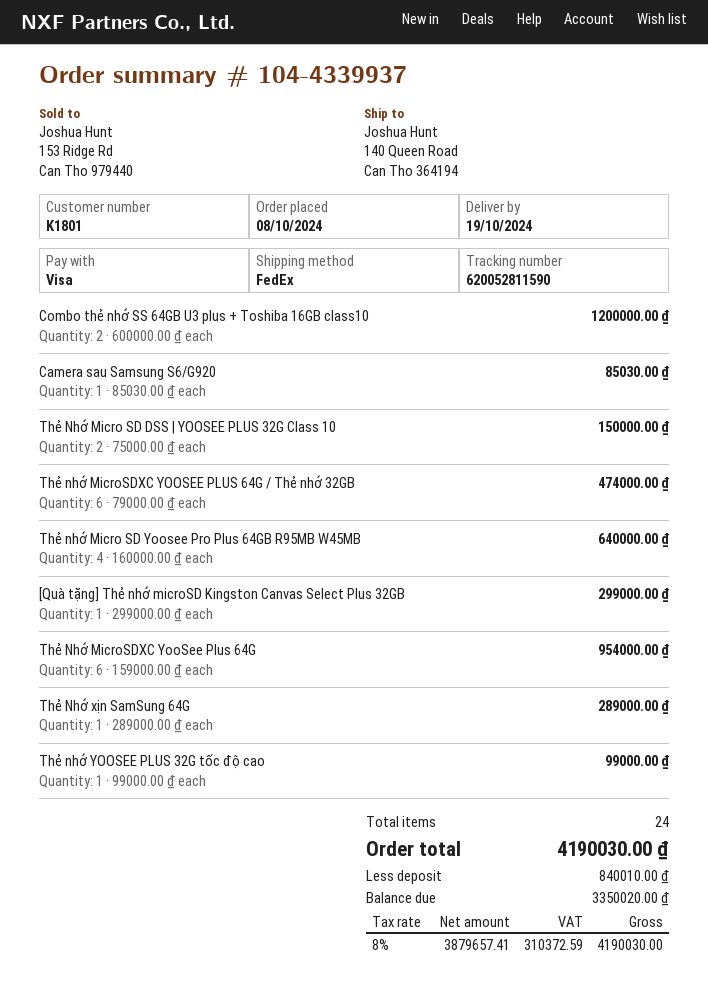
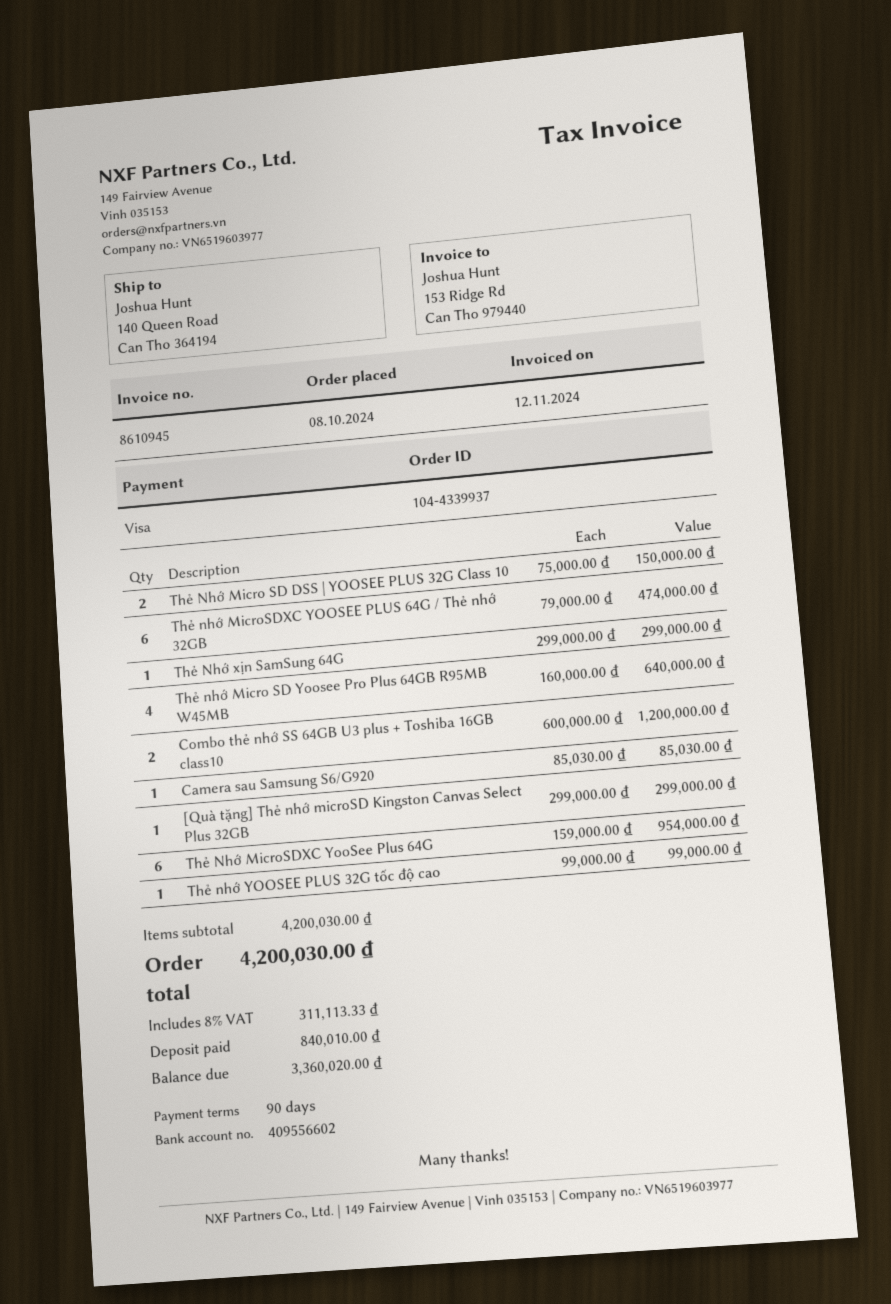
Thẻ Nhớ xịn SamSung 64G: 1 x 289000.00 = 289000.00 -> 1 x 299000.00 = 299000.00
tax: 8% = 310372.59 -> 8% = 311113.33
total: 4190030.00 -> 4200030.00
balance: 3350020.00 -> 3360020.00

